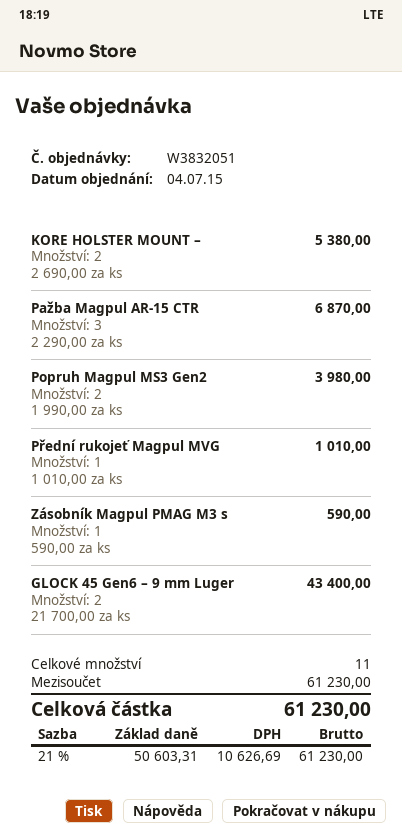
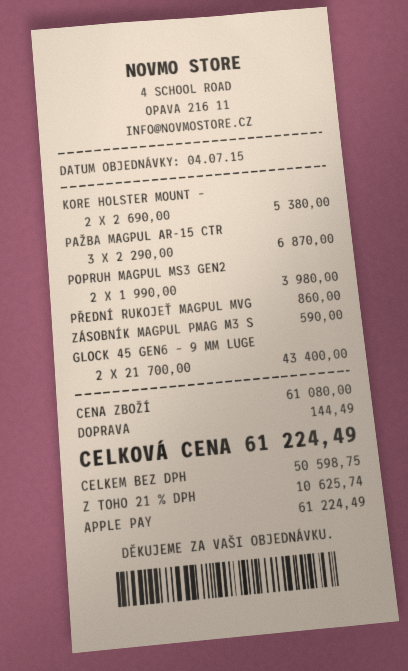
Přední rukojeť Magpul MVG: 1 x 1010.00 = 1010.00 -> 1 x 860.00 = 860.00
subtotal: 61230.00 -> 61080.00
shipping: none -> 144.49
net: 50603.31 -> 50598.75
tax: 21% = 10626.69 -> 21% = 10625.74
total: 61230.00 -> 61224.49

